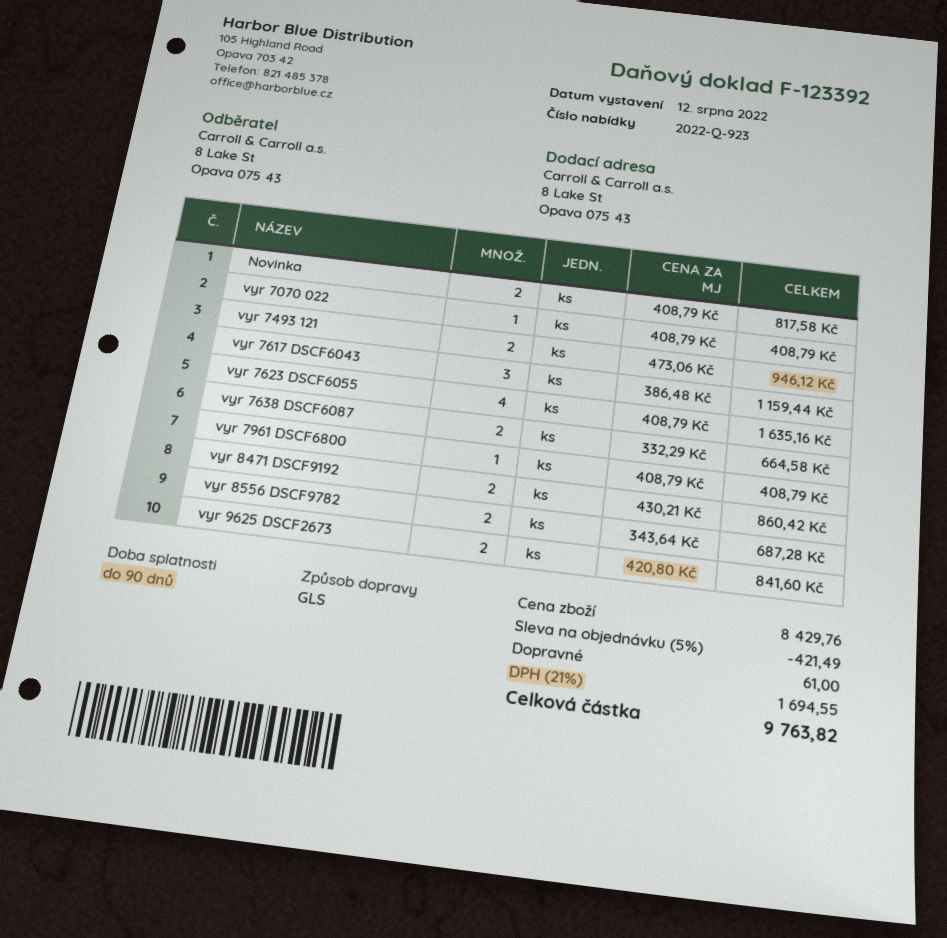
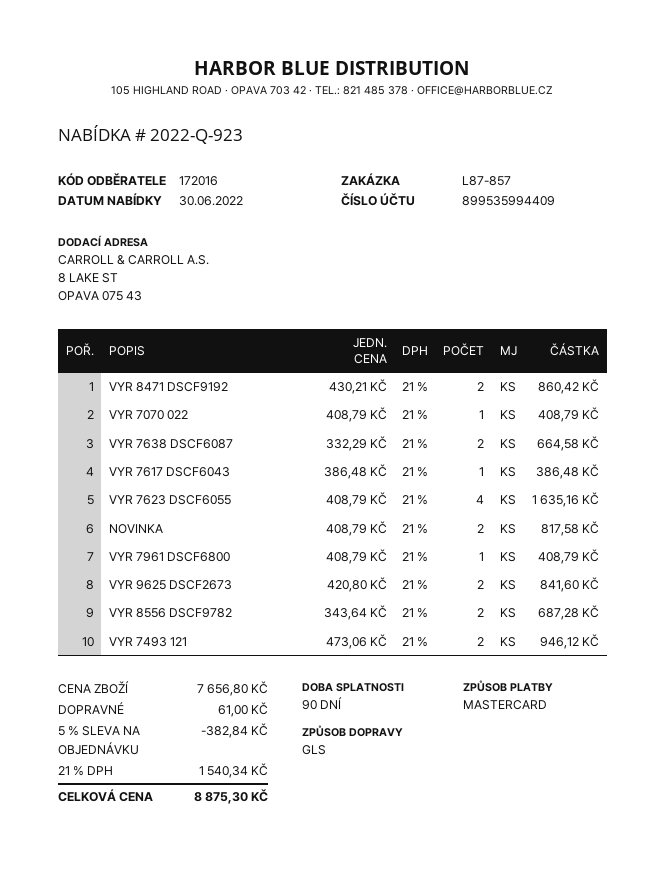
vyr 7617 DSCF6043: 3 x 386.48 = 1159.44 -> 1 x 386.48 = 386.48
subtotal: 8429.76 -> 7656.80
discount: 5% = 421.49 -> 5% = 382.84
tax: 21% = 1694.55 -> 21% = 1540.34
total: 9763.82 -> 8875.30

